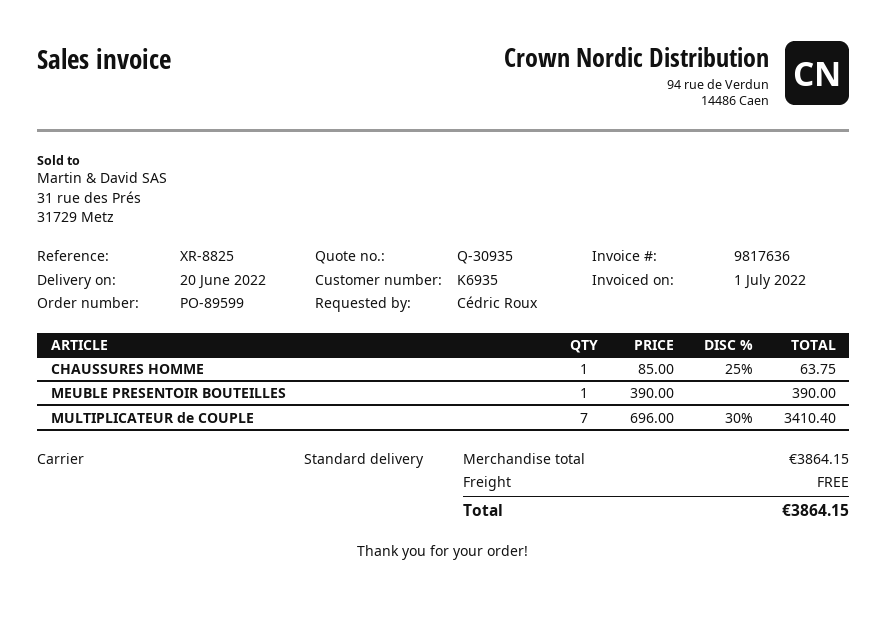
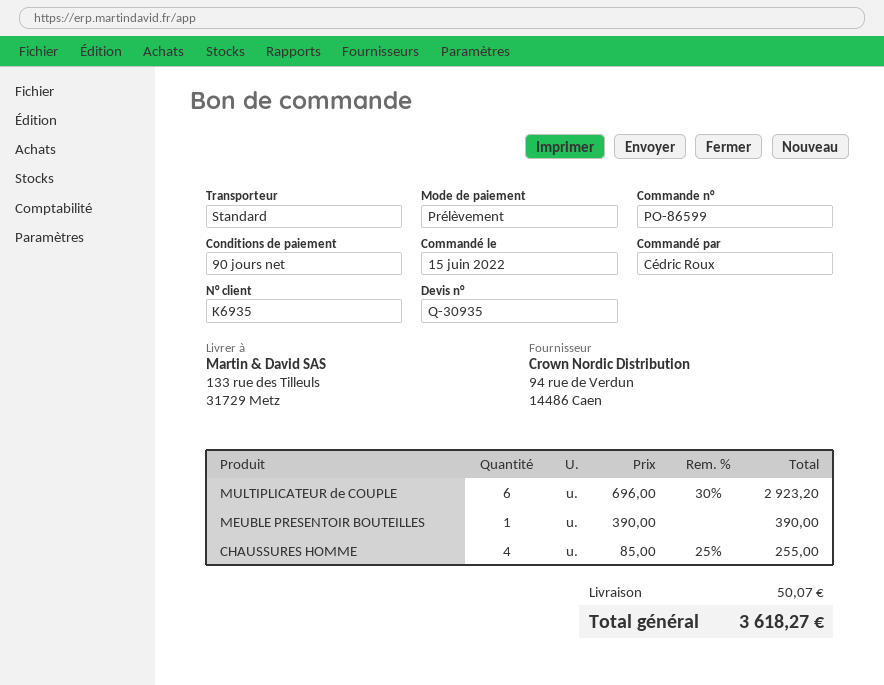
order number: PO-89599 -> PO-86599
CHAUSSURES HOMME: 1 x 85.00 - 25% = 63.75 -> 4 x 85.00 - 25% = 255.00
MULTIPLICATEUR de COUPLE: 7 x 696.00 - 30% = 3410.40 -> 6 x 696.00 - 30% = 2923.20
shipping: 0.00 -> 50.07
total: 3864.15 -> 3618.27

